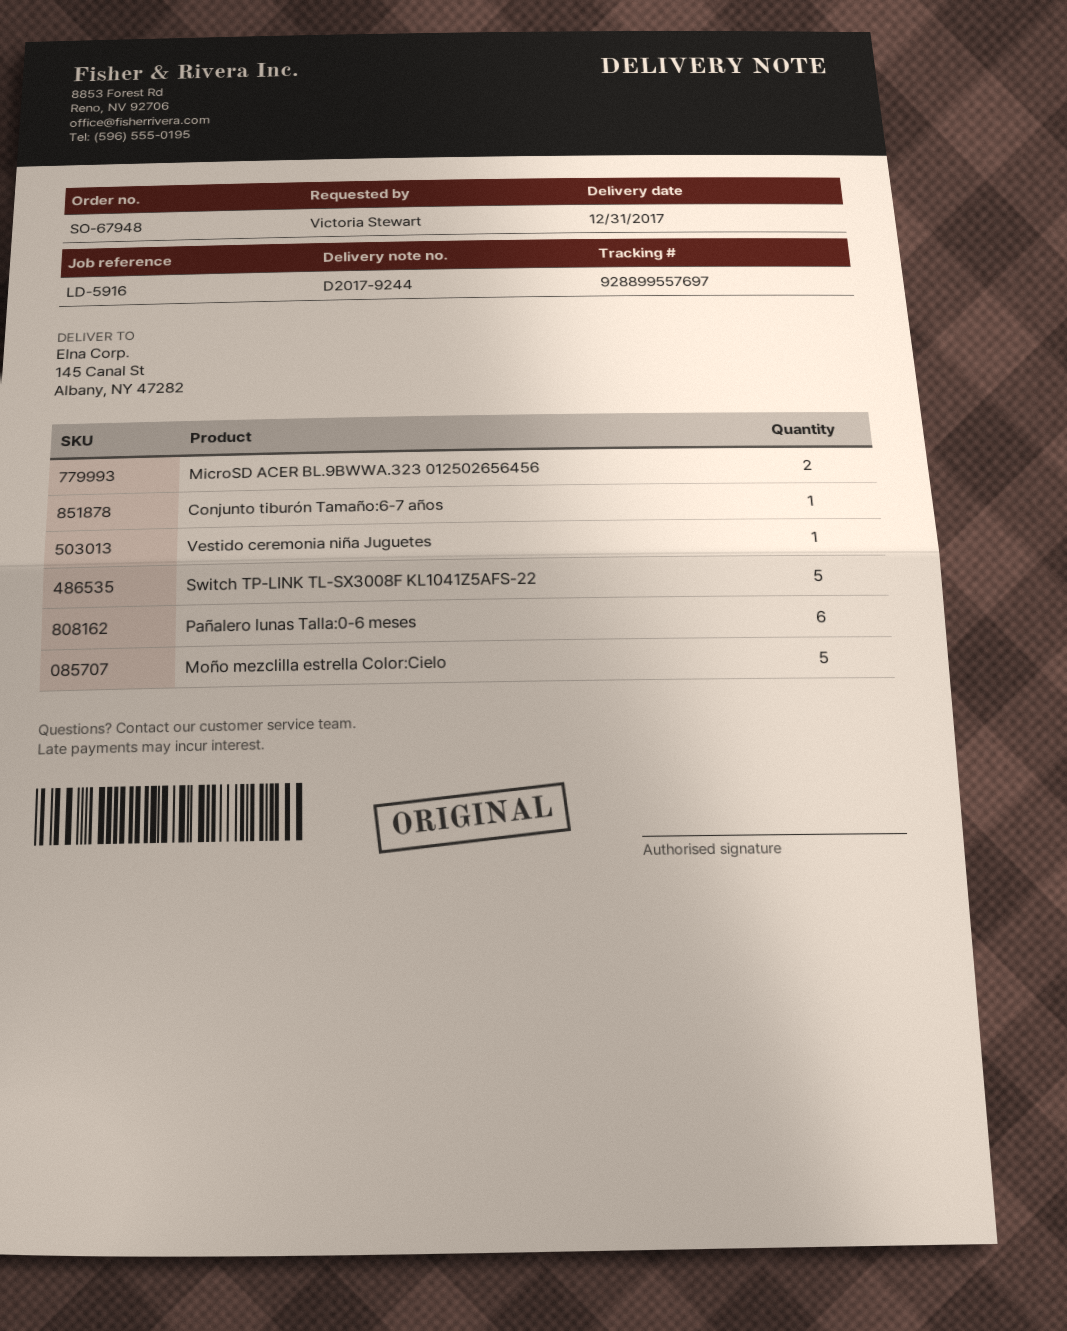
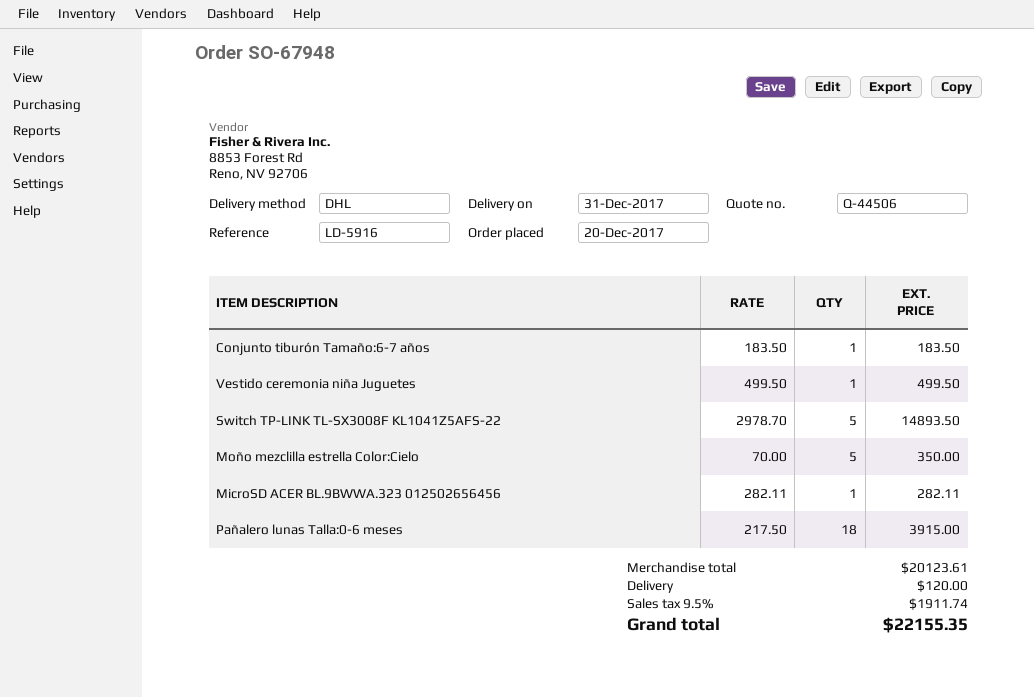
MicroSD ACER BL.9BWWA.323 012502656456: 2 -> 1
Pañalero lunas Talla:0-6 meses: 6 -> 18

